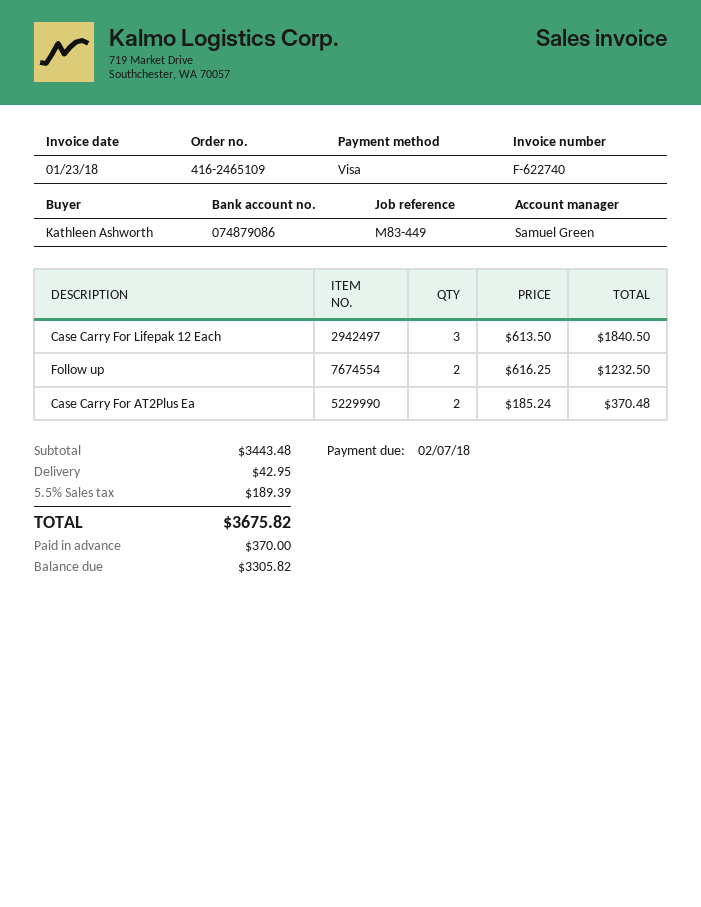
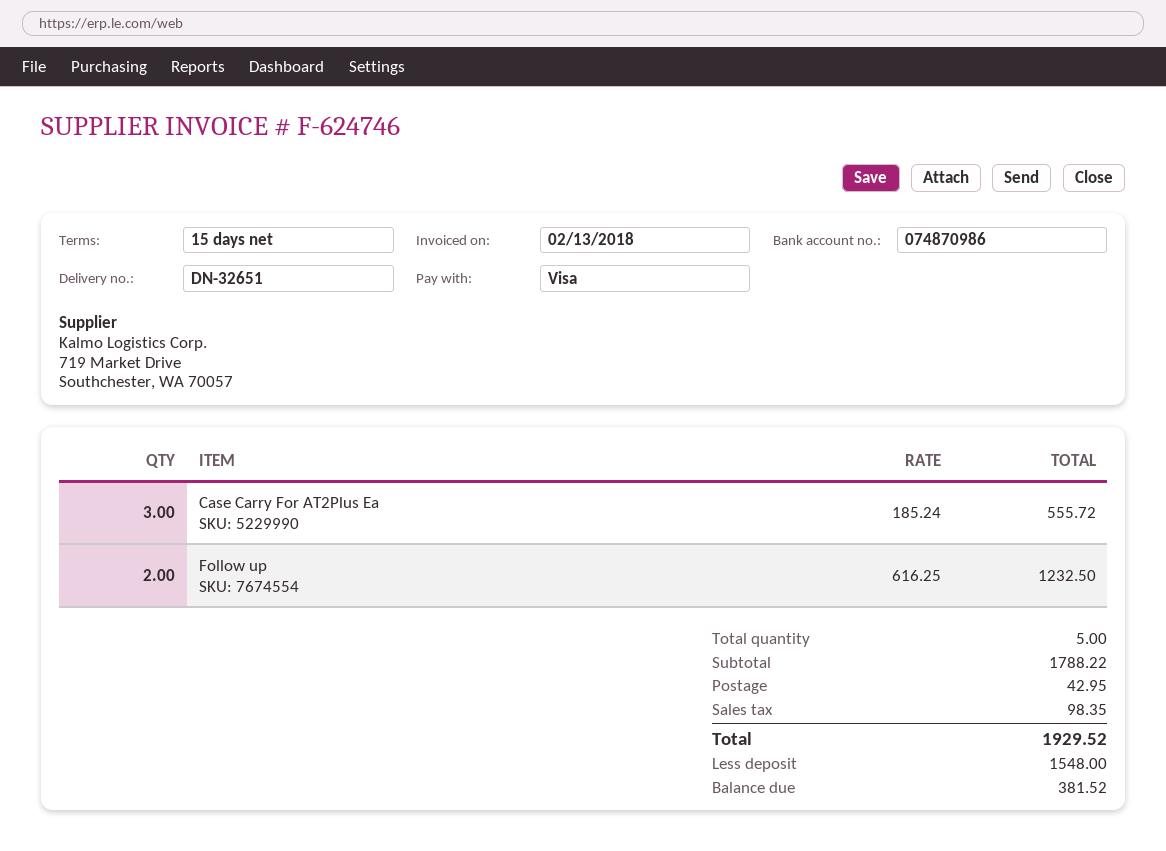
invoice number: F-622740 -> F-624746
invoice date: 2018-01-23 -> 2018-02-13
bank account: 074879086 -> 074870986
Case Carry For Lifepak 12 Each: 3 x 613.50 = 1840.50 -> none
Case Carry For AT2Plus Ea: 2 x 185.24 = 370.48 -> 3 x 185.24 = 555.72
subtotal: 3443.48 -> 1788.22
tax: 189.39 -> 98.35
total: 3675.82 -> 1929.52
deposit: 370.00 -> 1548.00
balance: 3305.82 -> 381.52

